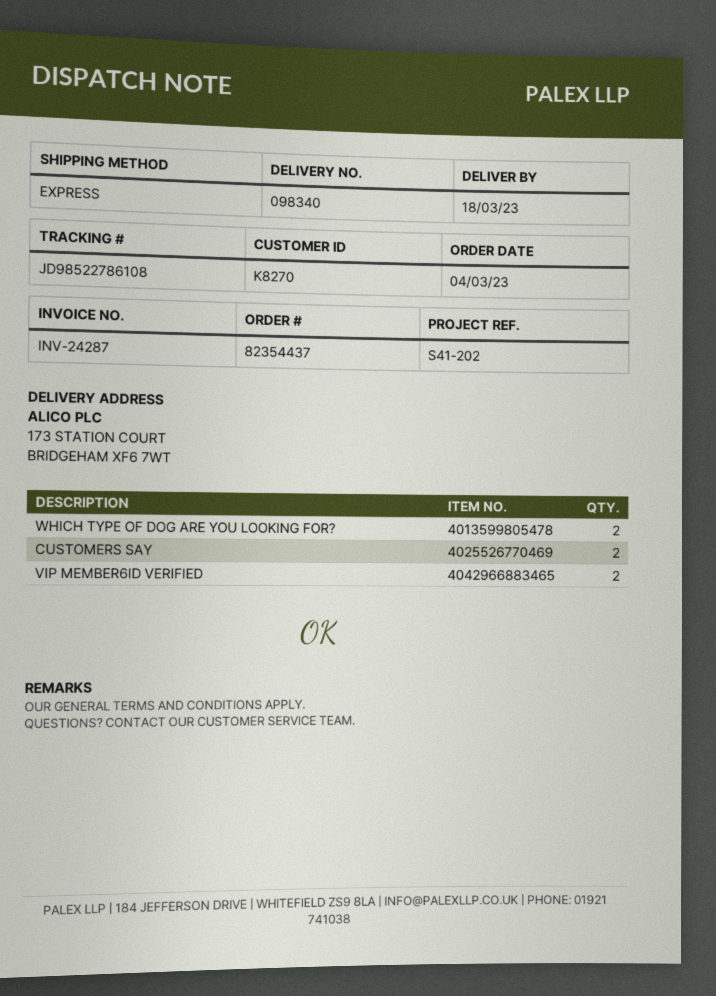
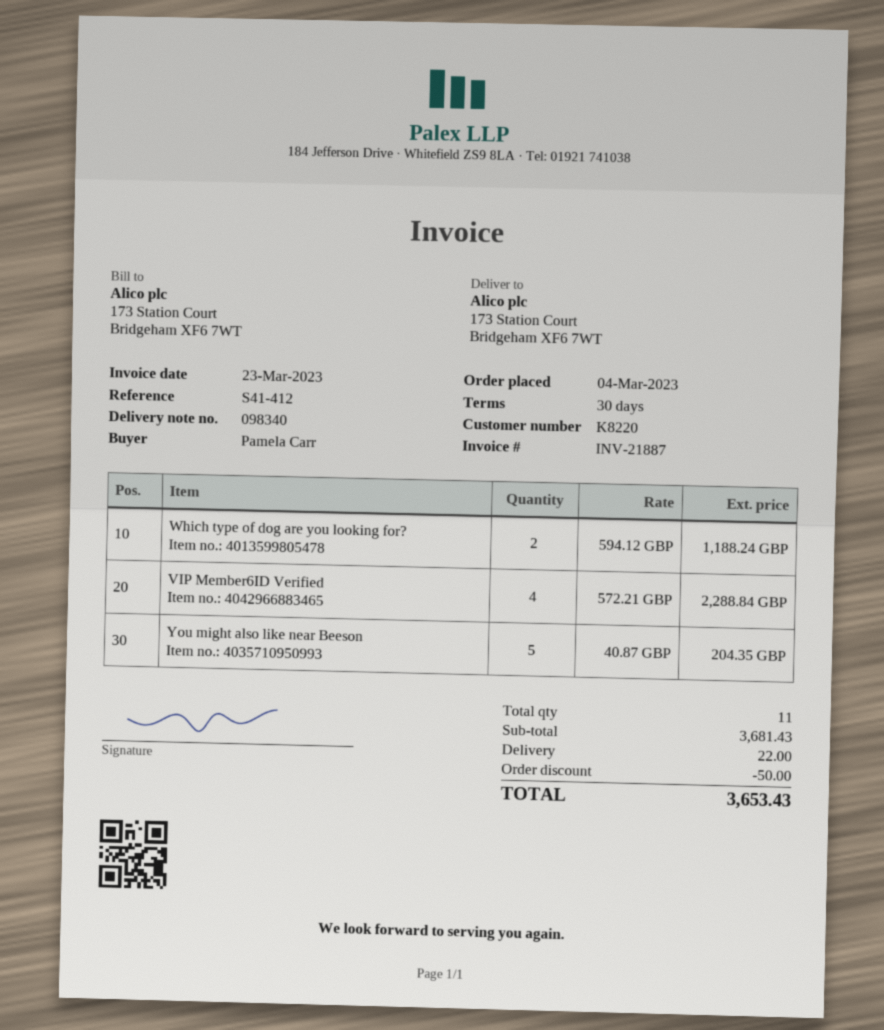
invoice number: INV-24287 -> INV-21887
customer number: K8270 -> K8220
reference: S41-202 -> S41-412
CUSTOMERS SAY: 2 -> none
VIP MEMBER6ID VERIFIED: 2 -> 4
You might also like near Beeson: none -> 5

